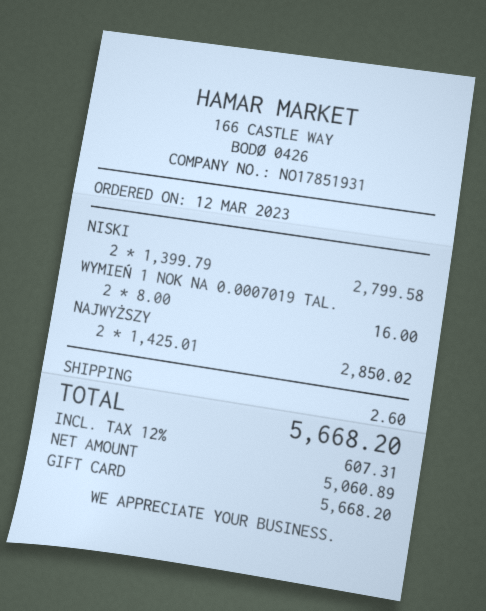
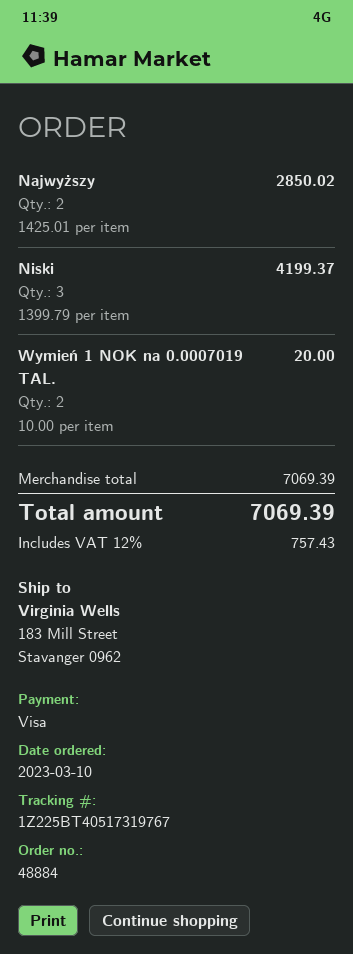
order date: 2023-03-12 -> 2023-03-10
payment method: gift card -> Visa
NISKI: 2 x 1399.79 = 2799.58 -> 3 x 1399.79 = 4199.37
WYMIEŃ 1 NOK NA 0.0007019 TAL.: 2 x 8.00 = 16.00 -> 2 x 10.00 = 20.00
shipping: 2.60 -> none
tax: 12% = 607.31 -> 12% = 757.43
total: 5668.20 -> 7069.39

